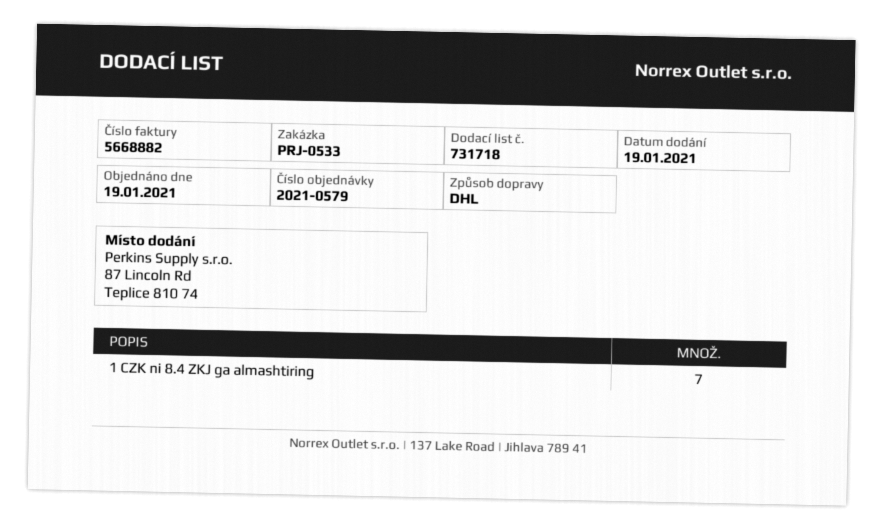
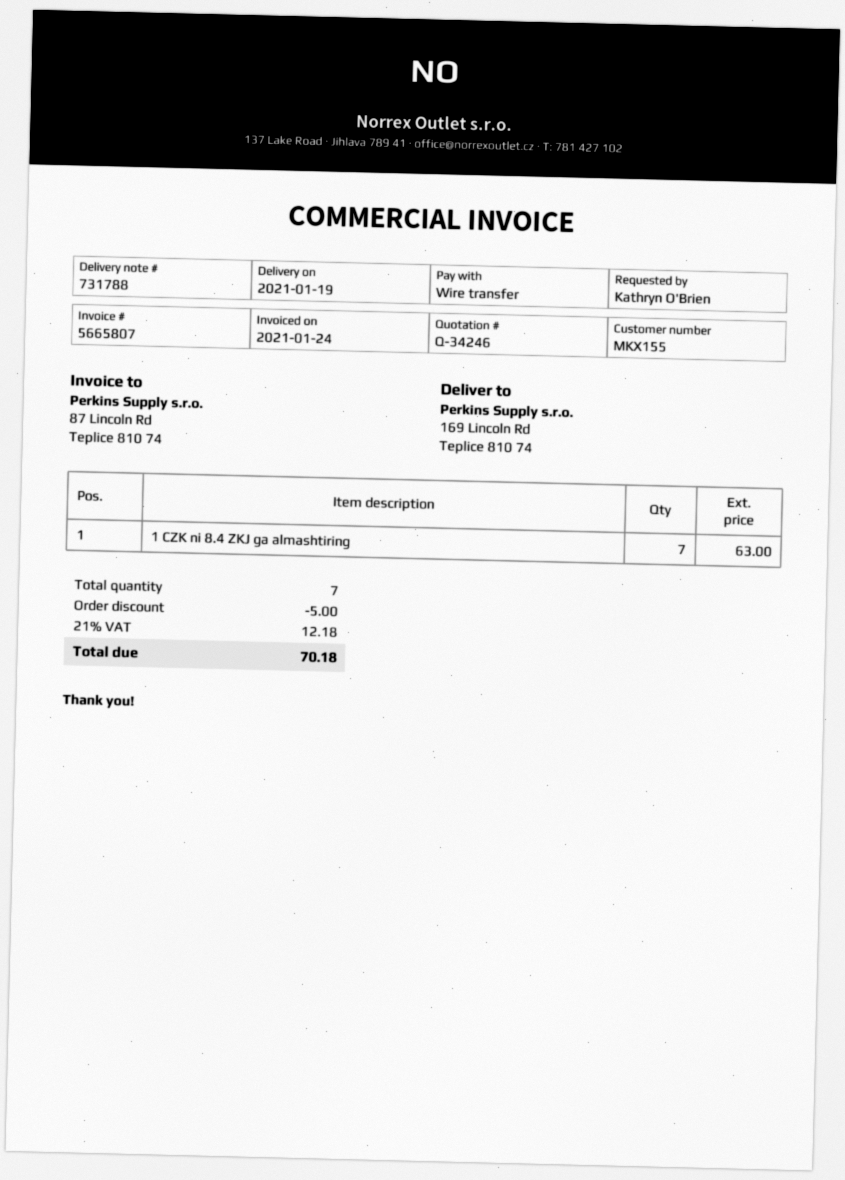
delivery note number: 731718 -> 731788
invoice number: 5668882 -> 5665807
ship to: 87 Lincoln Rd, Teplice 810 74 -> 169 Lincoln Rd, Teplice 810 74

